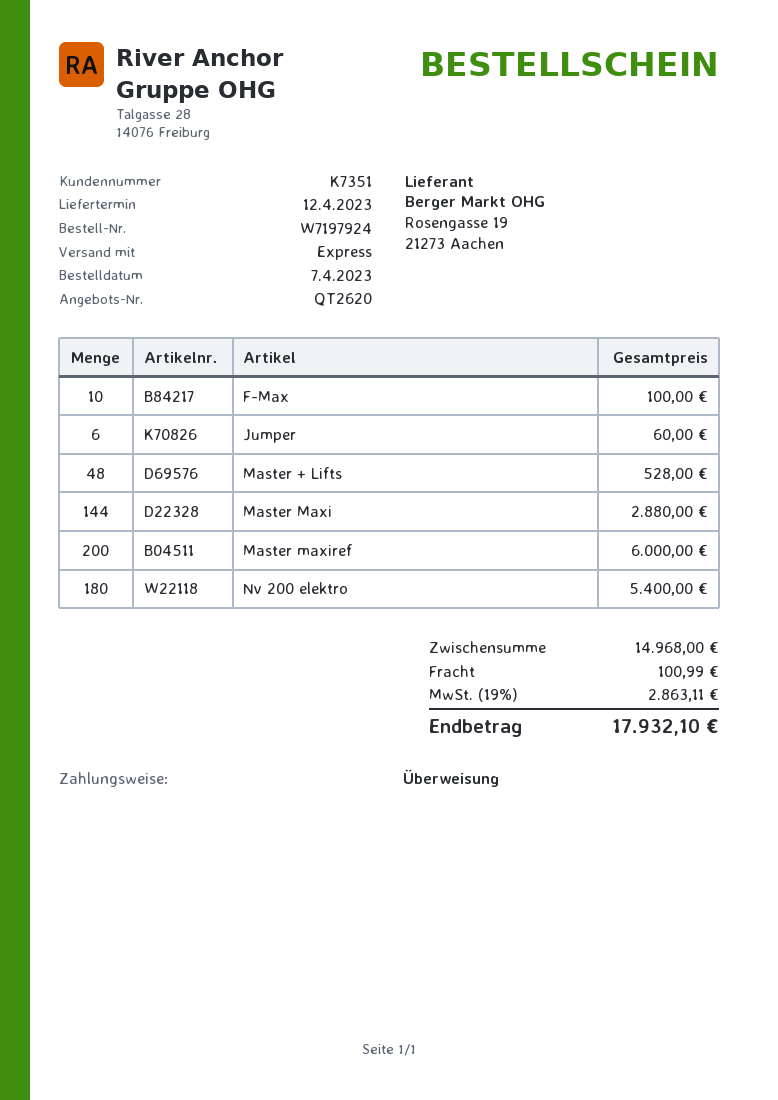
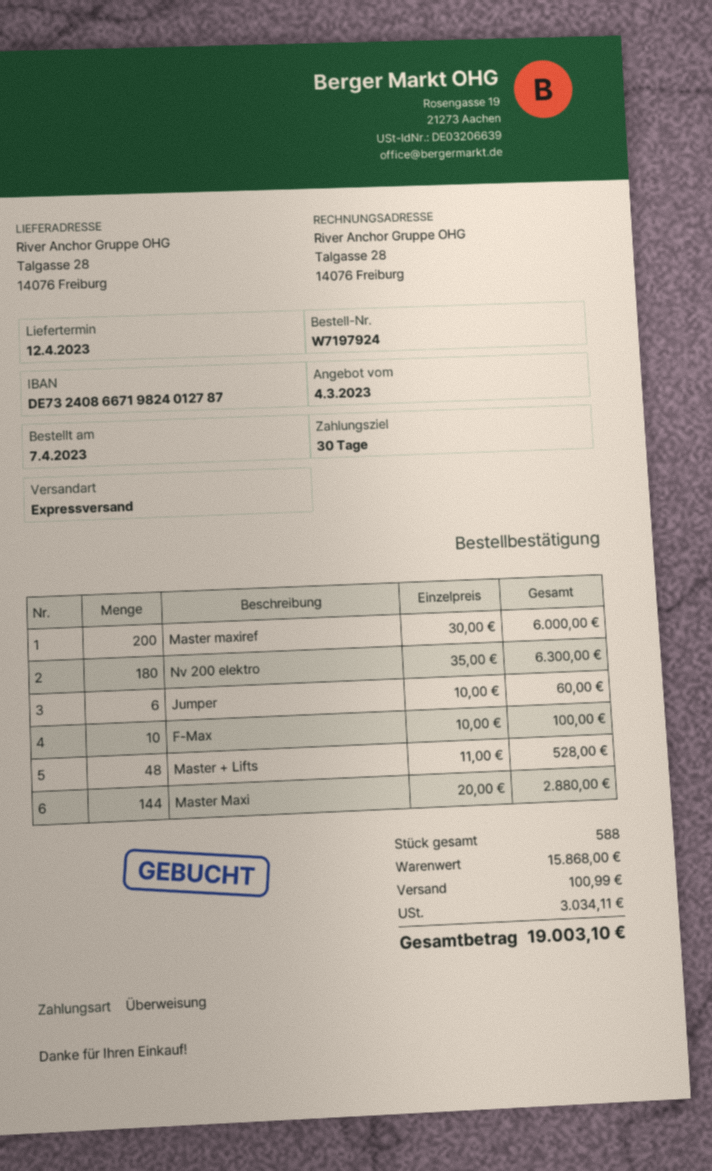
Nv 200 elektro: 180 for 5400.00 -> 180 for 6300.00
subtotal: 14968.00 -> 15868.00
tax: 2863.11 -> 3034.11
total: 17932.10 -> 19003.10

